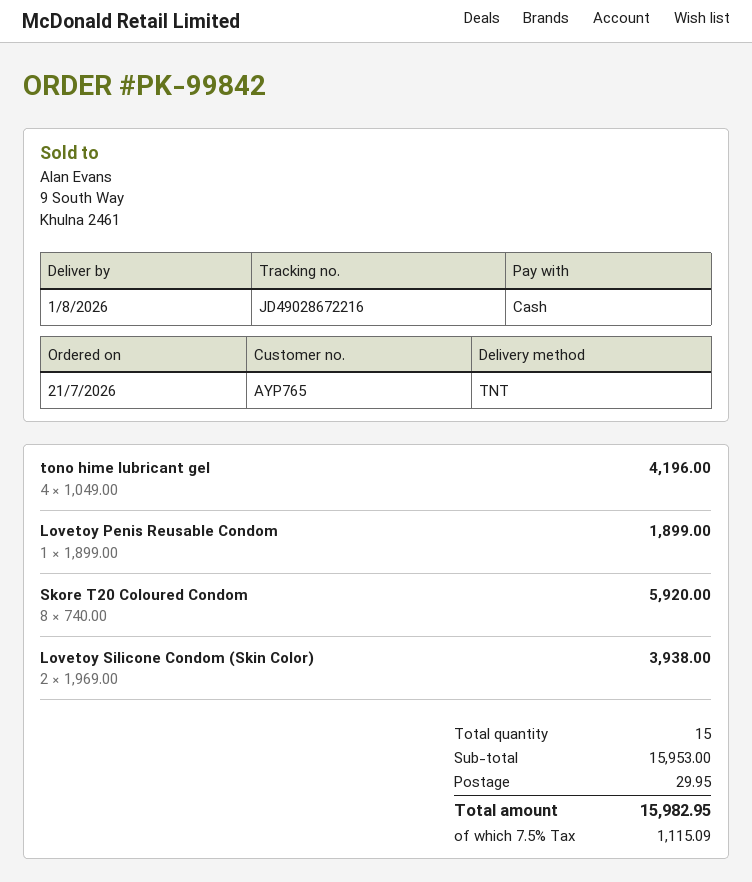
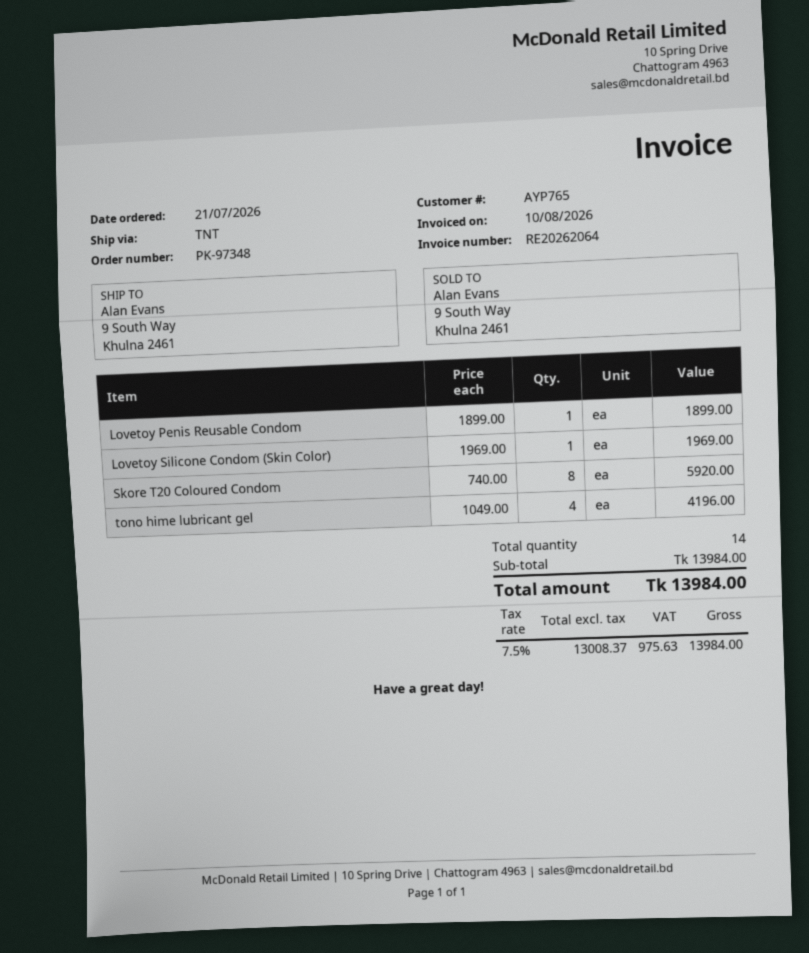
order number: PK-99842 -> PK-97348
Lovetoy Silicone Condom (Skin Color): 2 x 1969.00 = 3938.00 -> 1 x 1969.00 = 1969.00
total quantity: 15 -> 14
subtotal: 15953.00 -> 13984.00
shipping: 29.95 -> none
tax: 7.5% = 1115.09 -> 7.5% = 975.63
total: 15982.95 -> 13984.00

